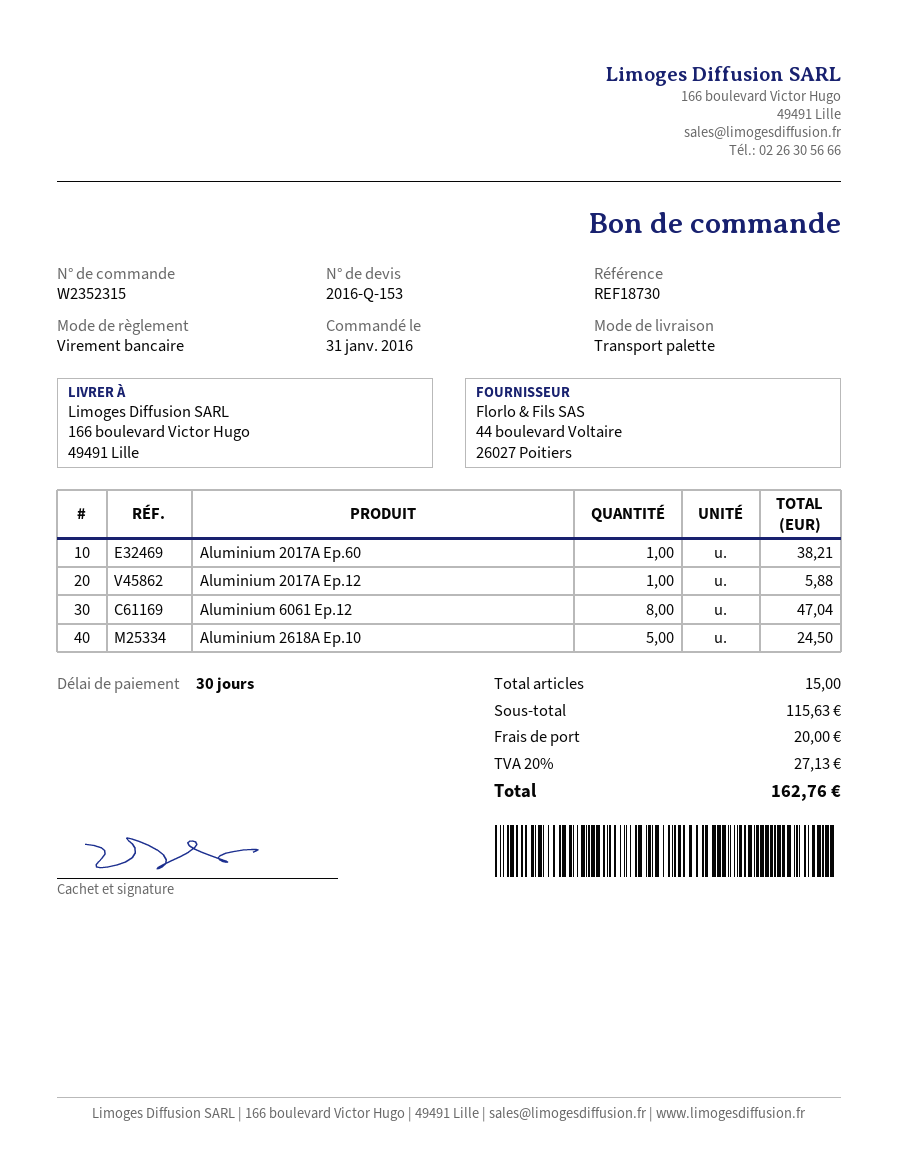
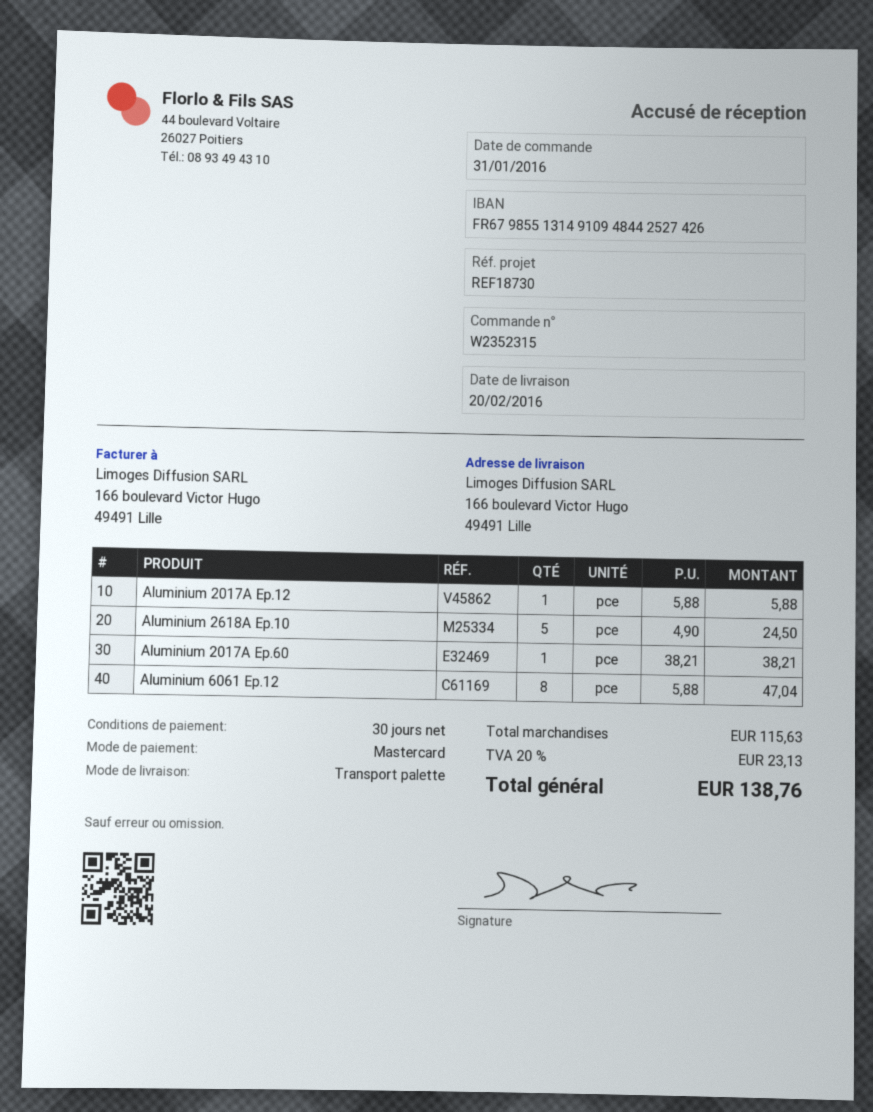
payment method: bank transfer -> Mastercard
shipping: 20.00 -> none
tax: 20% = 27.13 -> 20% = 23.13
total: 162.76 -> 138.76

